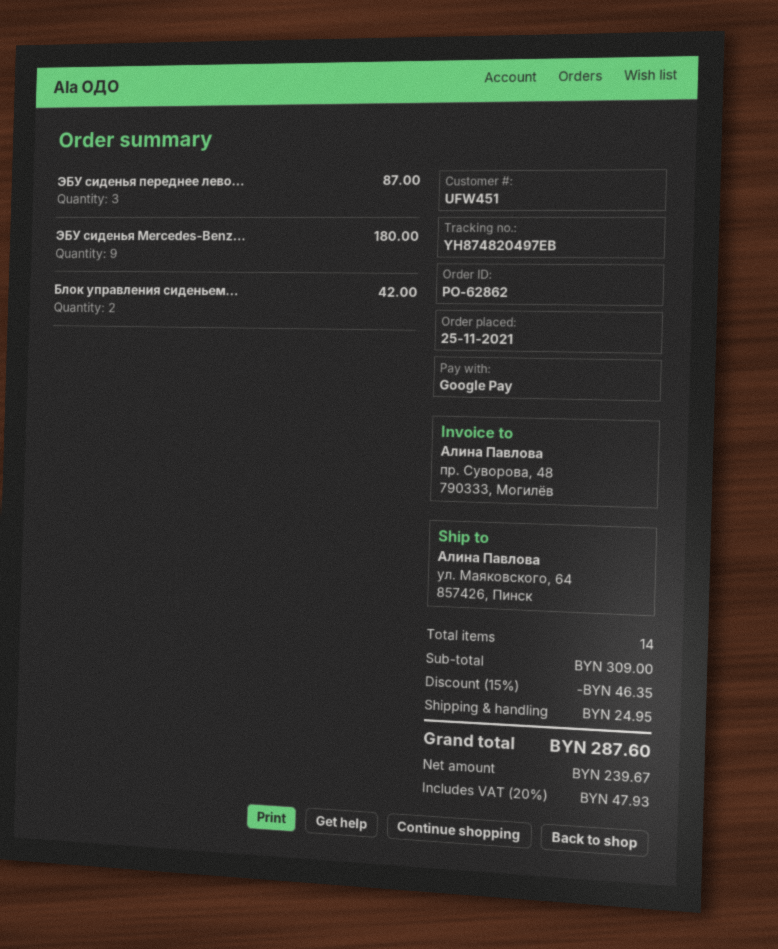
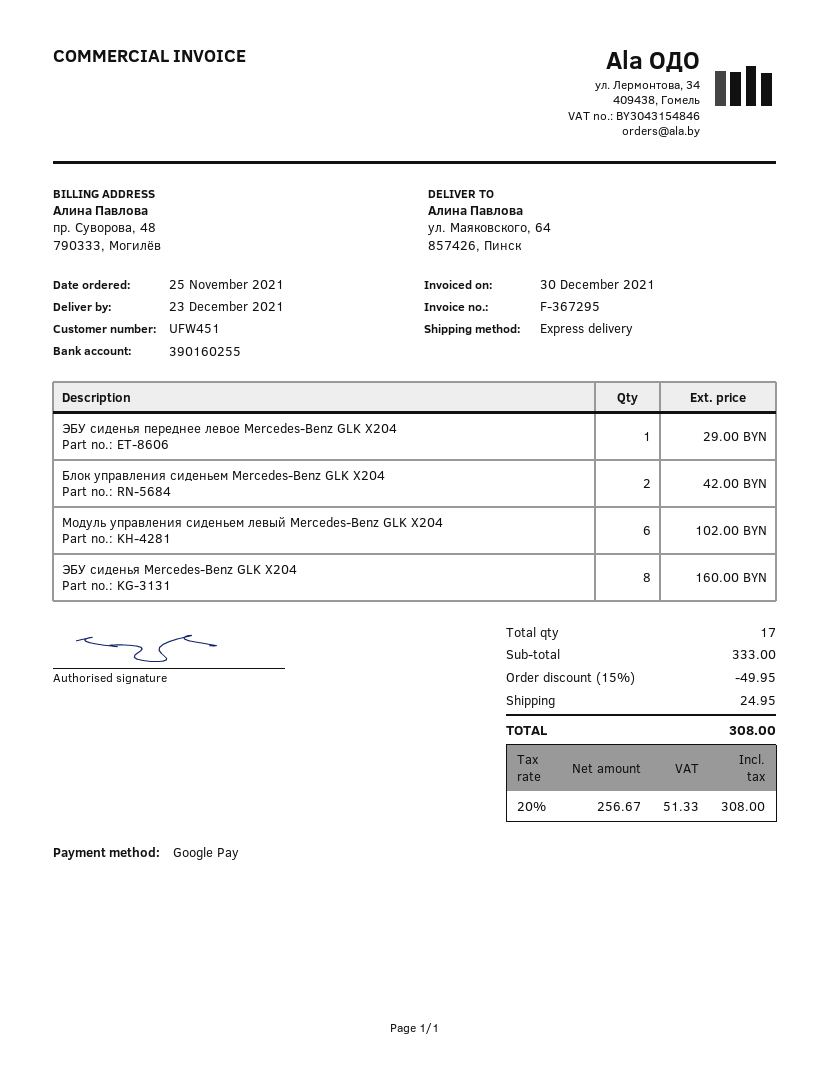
ЭБУ сиденья переднее лево...: 3 for 87.00 -> 1 for 29.00
ЭБУ сиденья Mercedes-Benz...: 9 for 180.00 -> 8 for 160.00
Модуль управления сиденьем левый Mercedes-Benz GLK X204: none -> 6 for 102.00
total quantity: 14 -> 17
subtotal: 309.00 -> 333.00
discount: 15% = 46.35 -> 15% = 49.95
net: 239.67 -> 256.67
tax: 20% = 47.93 -> 20% = 51.33
total: 287.60 -> 308.00

